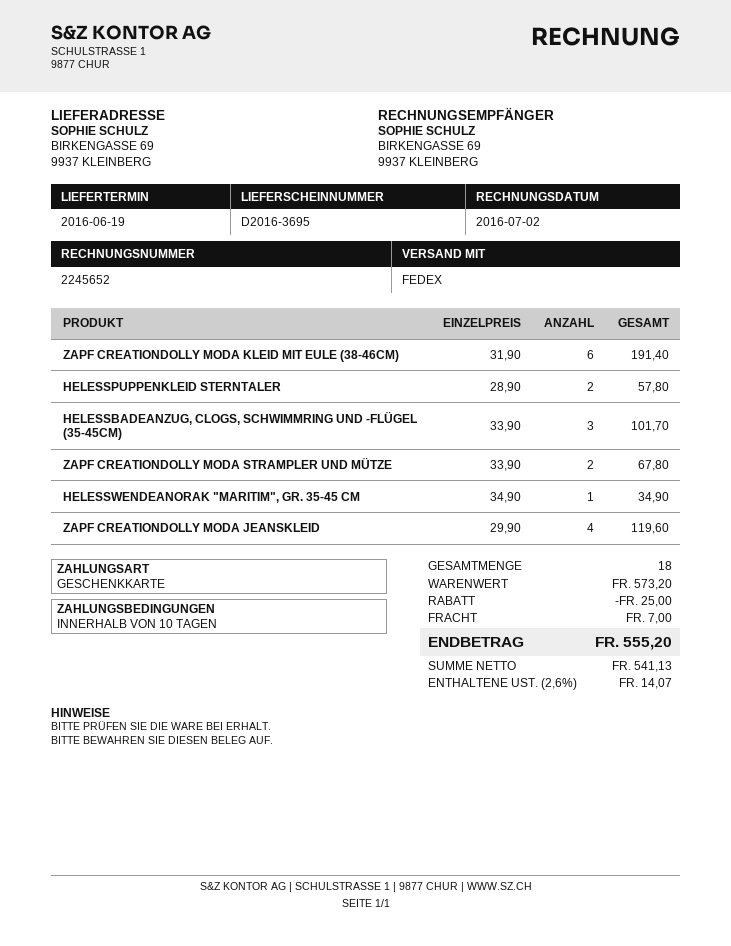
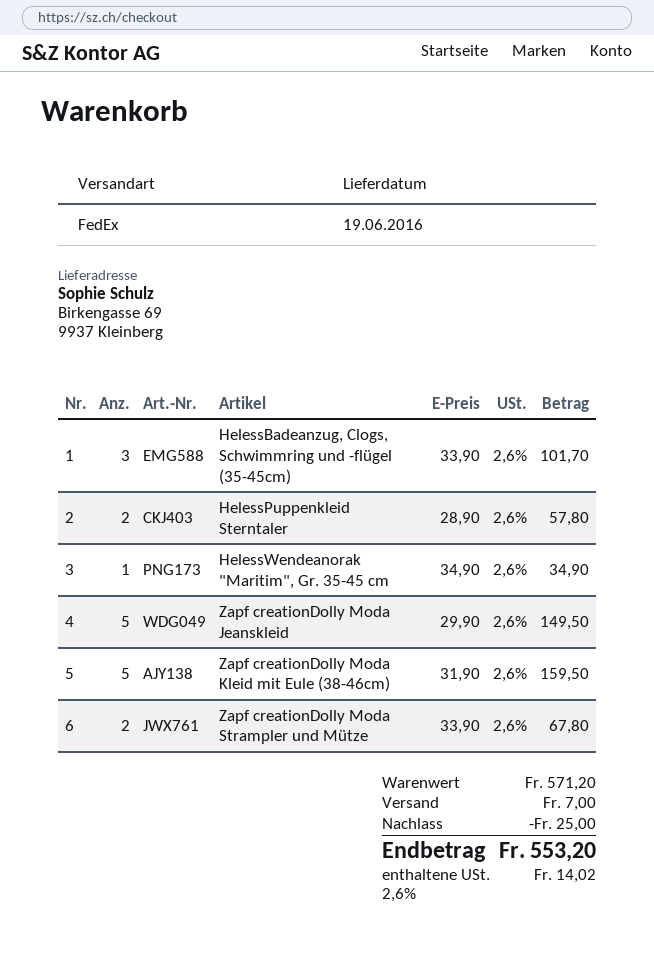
ZAPF CREATIONDOLLY MODA KLEID MIT EULE (38-46CM): 6 x 31.90 = 191.40 -> 5 x 31.90 = 159.50
ZAPF CREATIONDOLLY MODA JEANSKLEID: 4 x 29.90 = 119.60 -> 5 x 29.90 = 149.50
subtotal: 573.20 -> 571.20
tax: 2.6% = 14.07 -> 2.6% = 14.02
total: 555.20 -> 553.20

